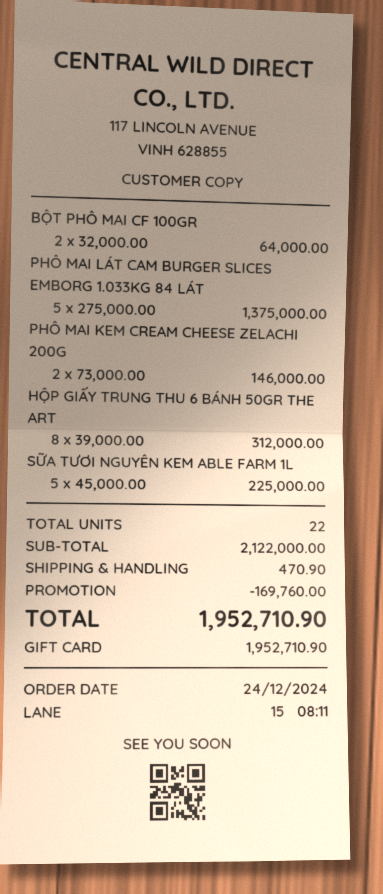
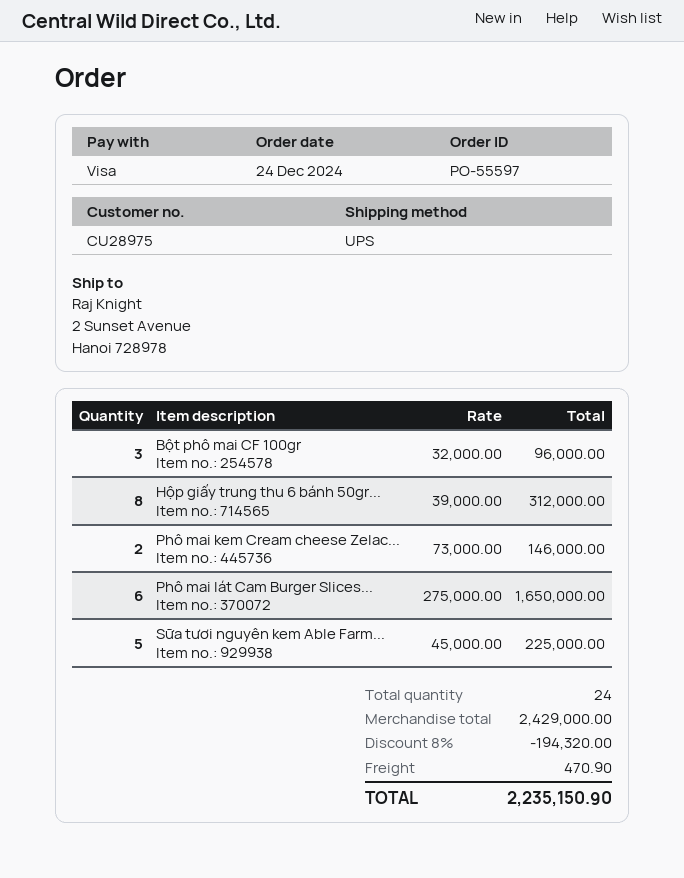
payment method: gift card -> Visa
BỘT PHÔ MAI CF 100GR: 2 x 32000.00 = 64000.00 -> 3 x 32000.00 = 96000.00
PHÔ MAI LÁT CAM BURGER SLICES EMBORG 1.033KG 84 LÁT: 5 x 275000.00 = 1375000.00 -> 6 x 275000.00 = 1650000.00
total quantity: 22 -> 24
subtotal: 2122000.00 -> 2429000.00
discount: 169760.00 -> 194320.00
total: 1952710.90 -> 2235150.90

